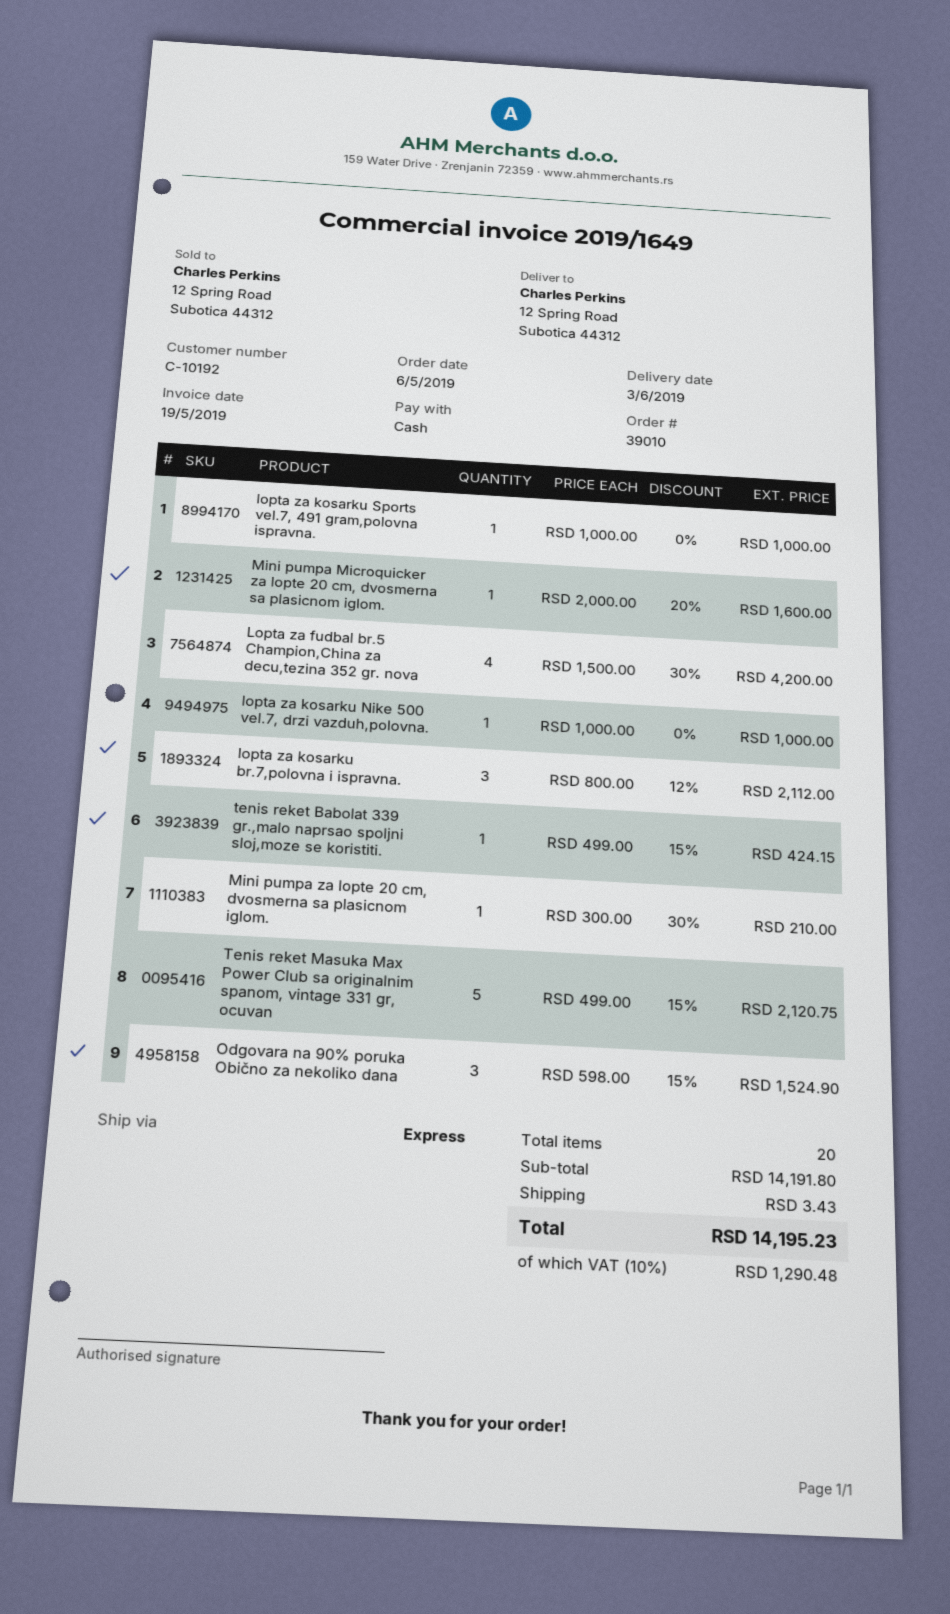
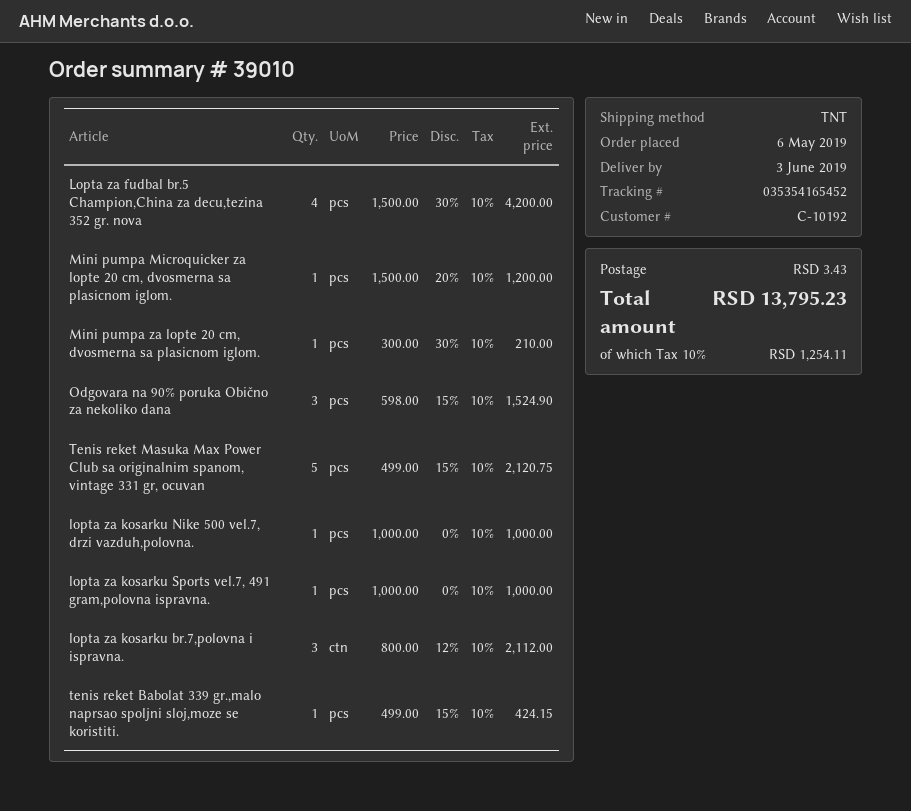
shipping method: express -> TNT
Mini pumpa Microquicker za lopte 20 cm, dvosmerna sa plasicnom iglom.: 1 x 2000.00 - 20% = 1600.00 -> 1 x 1500.00 - 20% = 1200.00
tax: 10% = 1290.48 -> 10% = 1254.11
total: 14195.23 -> 13795.23

